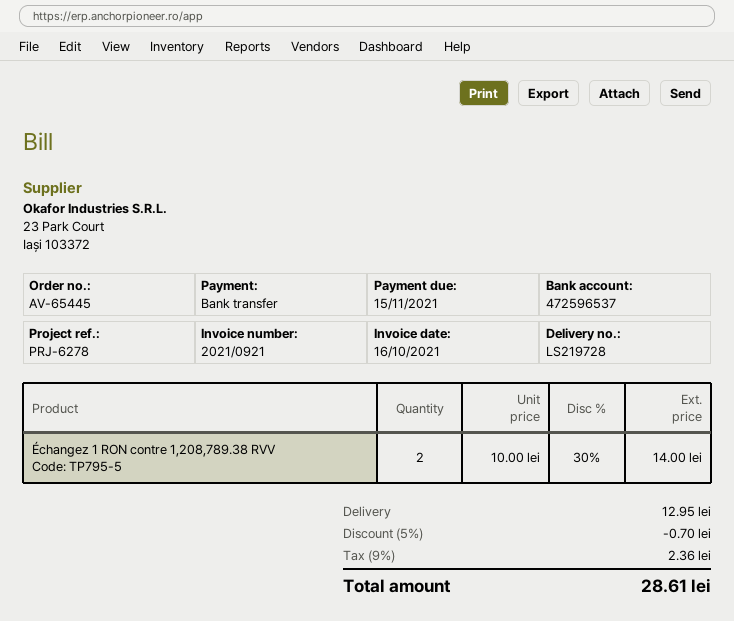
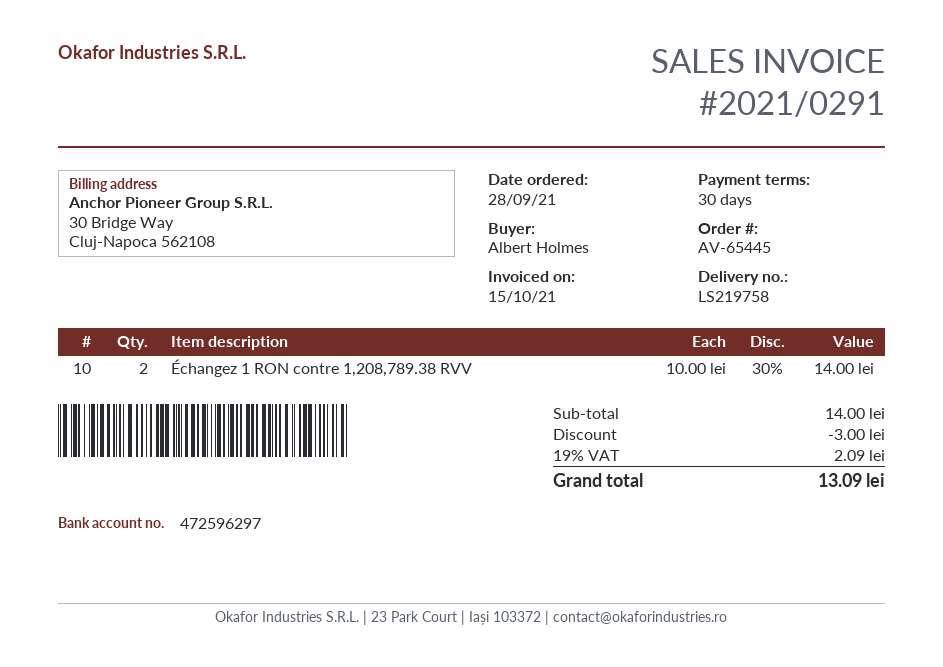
delivery note number: LS219728 -> LS219758
invoice number: 2021/0921 -> 2021/0291
invoice date: 2021-10-16 -> 2021-10-15
bank account: 472596537 -> 472596297
discount: 0.70 -> 3.00
shipping: 12.95 -> none
tax: 9% = 2.36 -> 19% = 2.09
total: 28.61 -> 13.09

